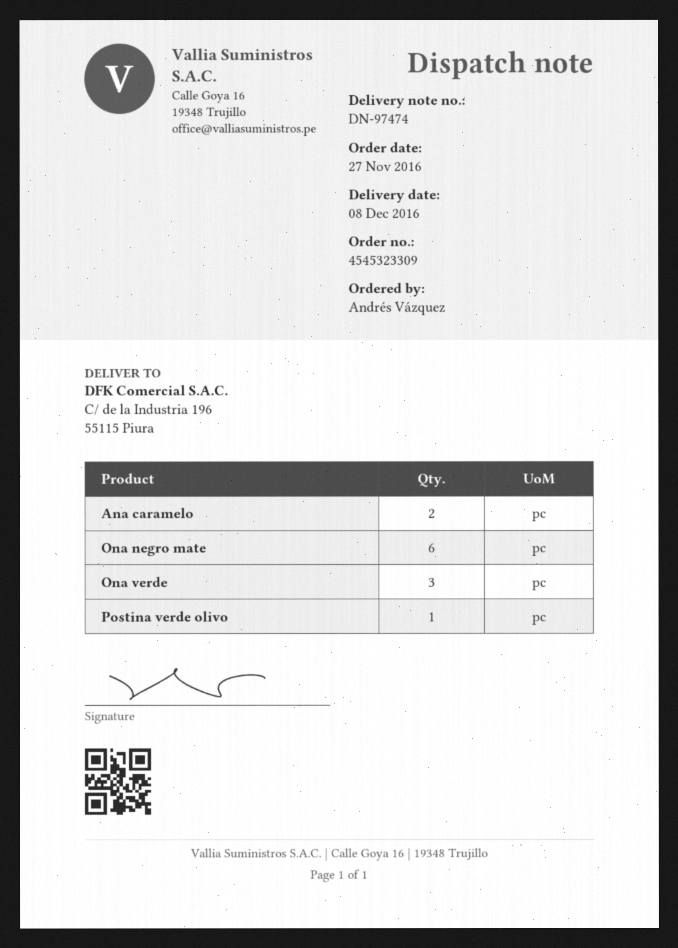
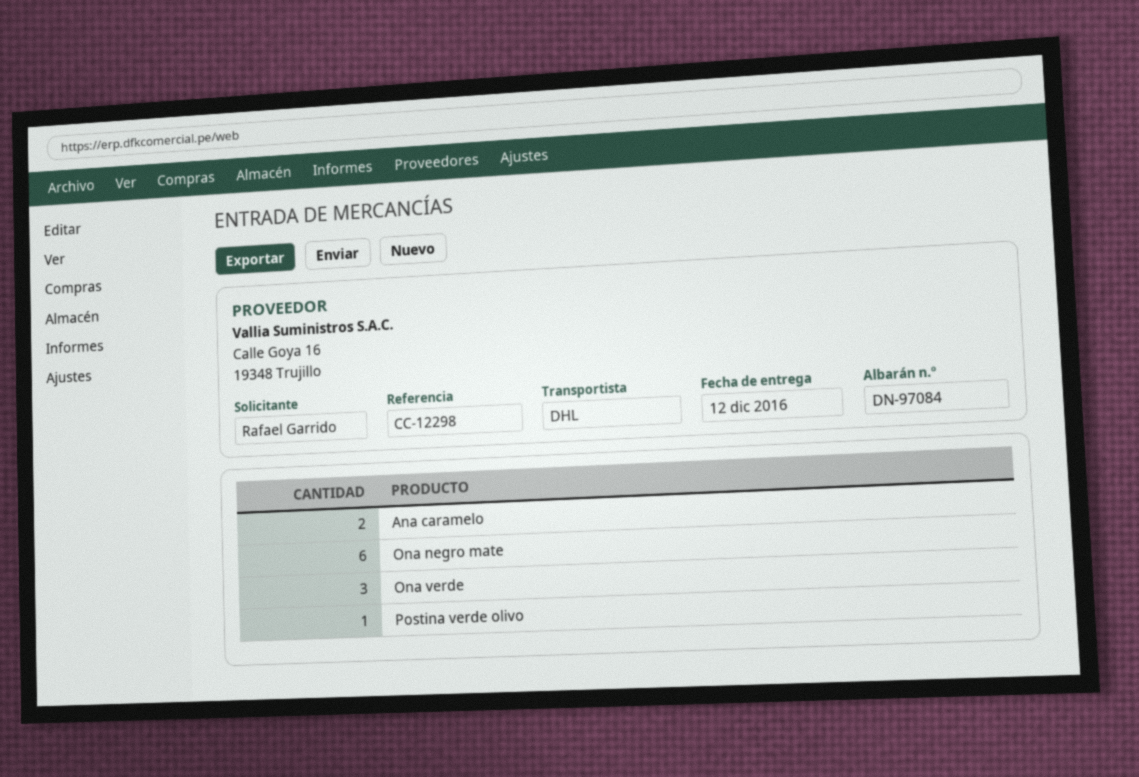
delivery note number: DN-97474 -> DN-97084
delivery date: 2016-12-08 -> 2016-12-12
ordered by: Andrés Vázquez -> Rafael Garrido

